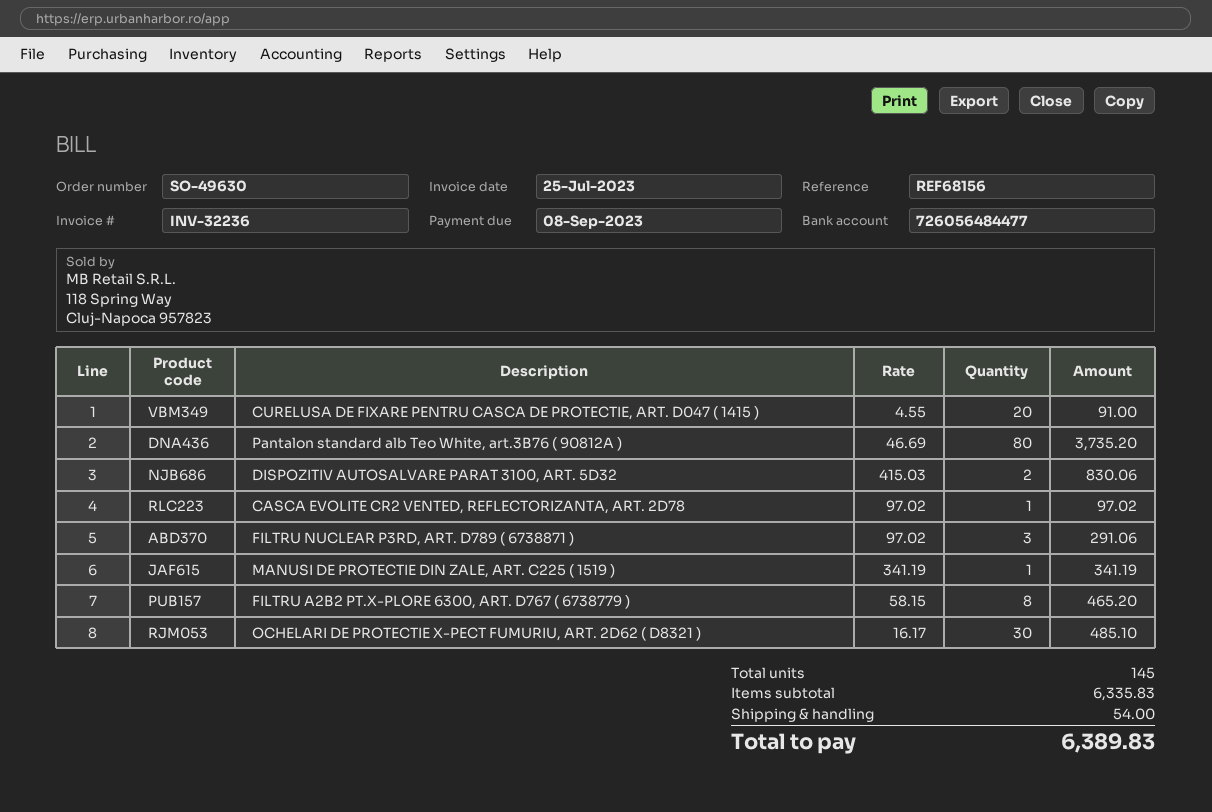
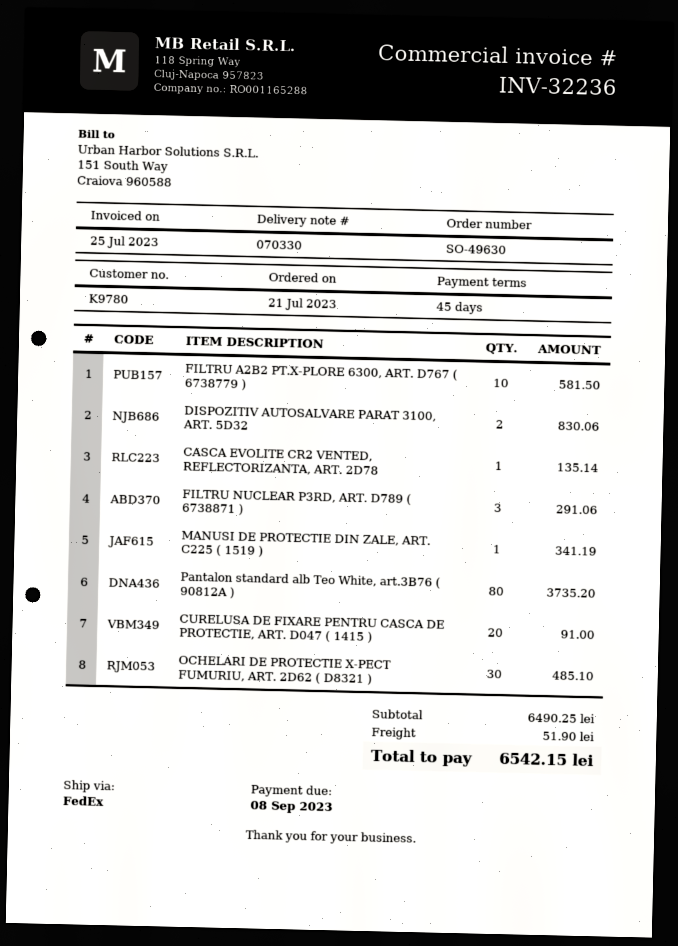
CASCA EVOLITE CR2 VENTED, REFLECTORIZANTA, ART. 2D78: 1 for 97.02 -> 1 for 135.14
FILTRU A2B2 PT.X-PLORE 6300, ART. D767 ( 6738779 ): 8 for 465.20 -> 10 for 581.50
subtotal: 6335.83 -> 6490.25
shipping: 54.00 -> 51.90
total: 6389.83 -> 6542.15

